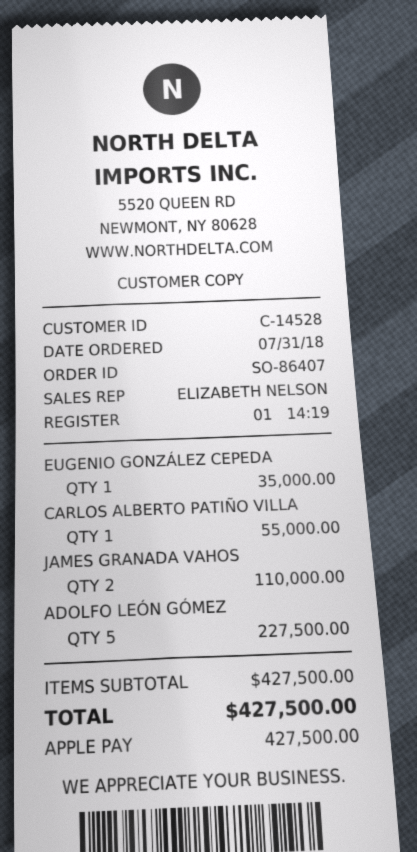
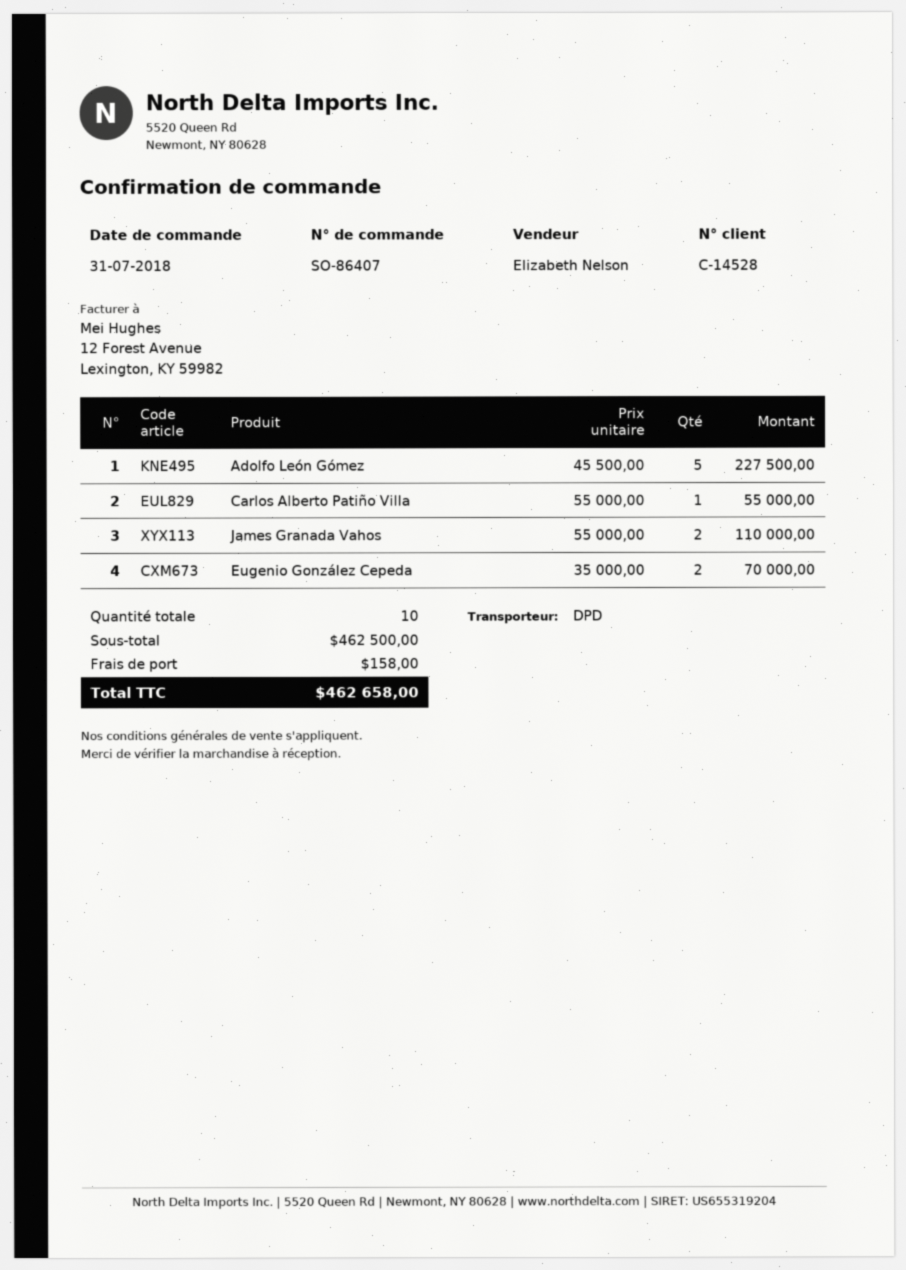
EUGENIO GONZÁLEZ CEPEDA: 1 for 35000.00 -> 2 for 70000.00
subtotal: 427500.00 -> 462500.00
shipping: none -> 158.00
total: 427500.00 -> 462658.00

